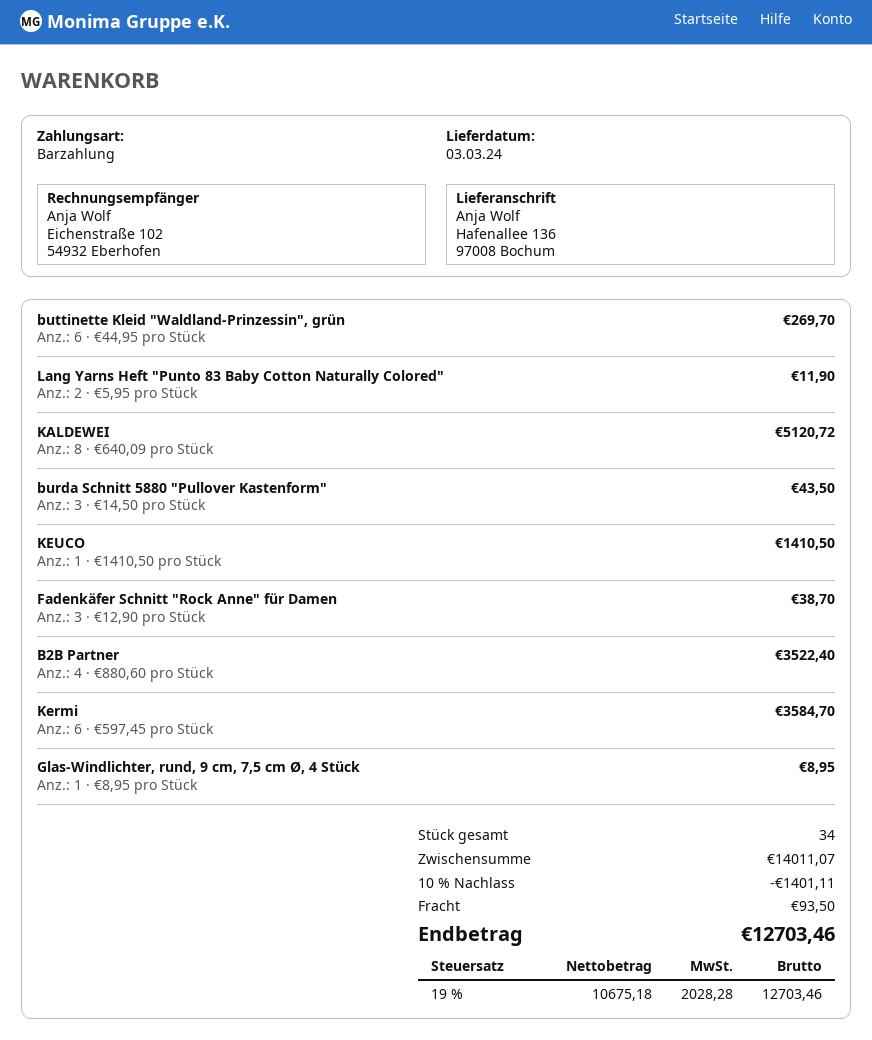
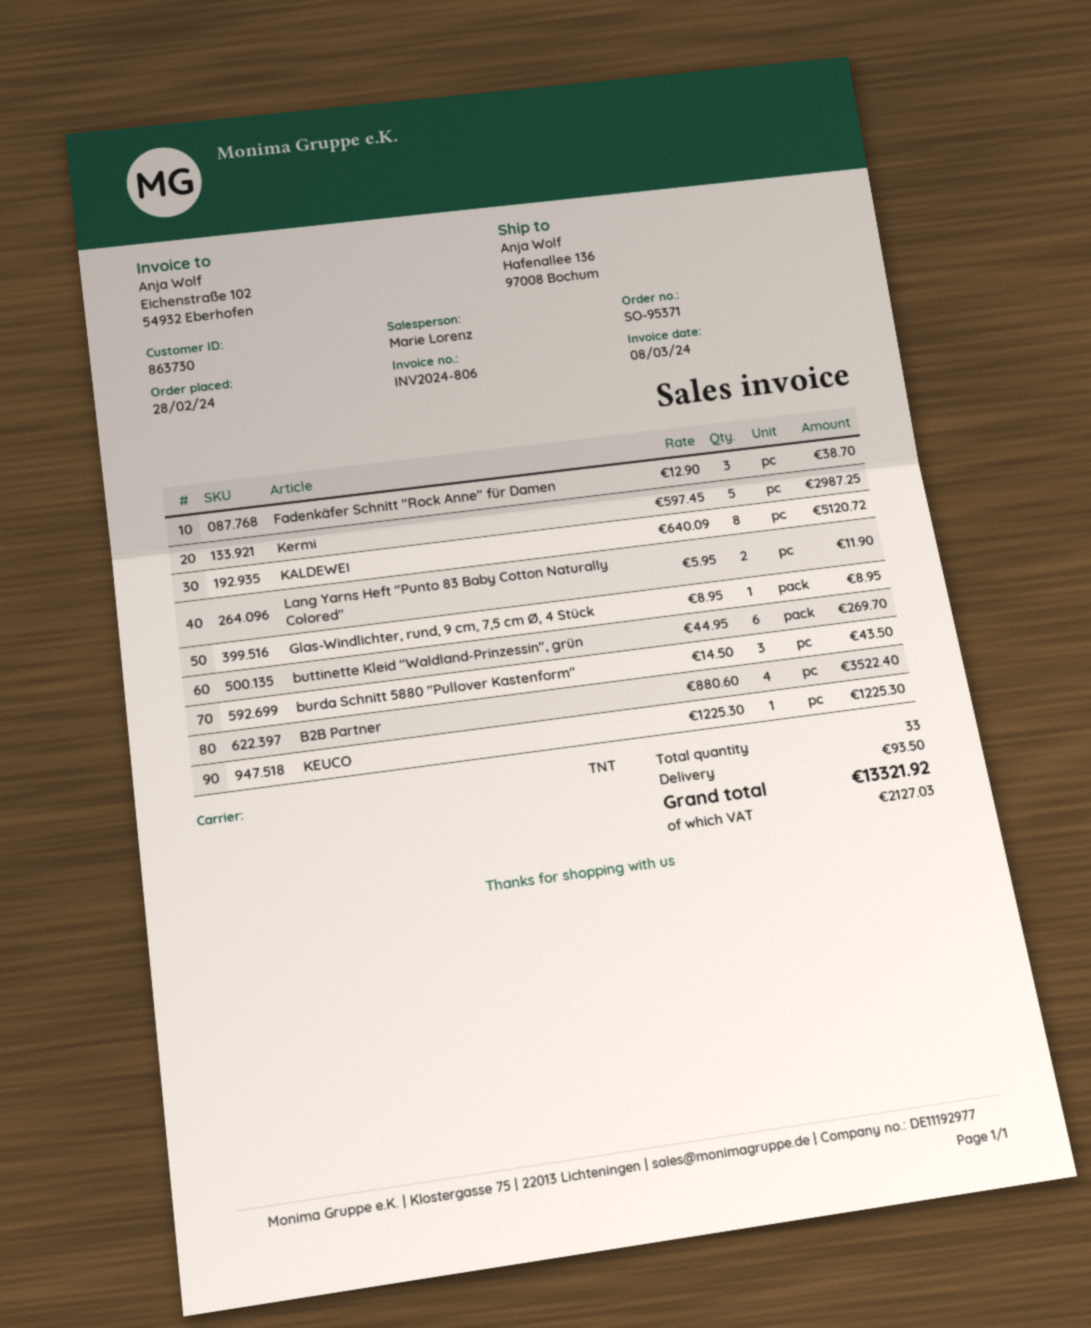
KEUCO: 1 x 1410.50 = 1410.50 -> 1 x 1225.30 = 1225.30
Kermi: 6 x 597.45 = 3584.70 -> 5 x 597.45 = 2987.25
total quantity: 34 -> 33
discount: 10% = 1401.11 -> none
tax: 2028.28 -> 2127.03
total: 12703.46 -> 13321.92

